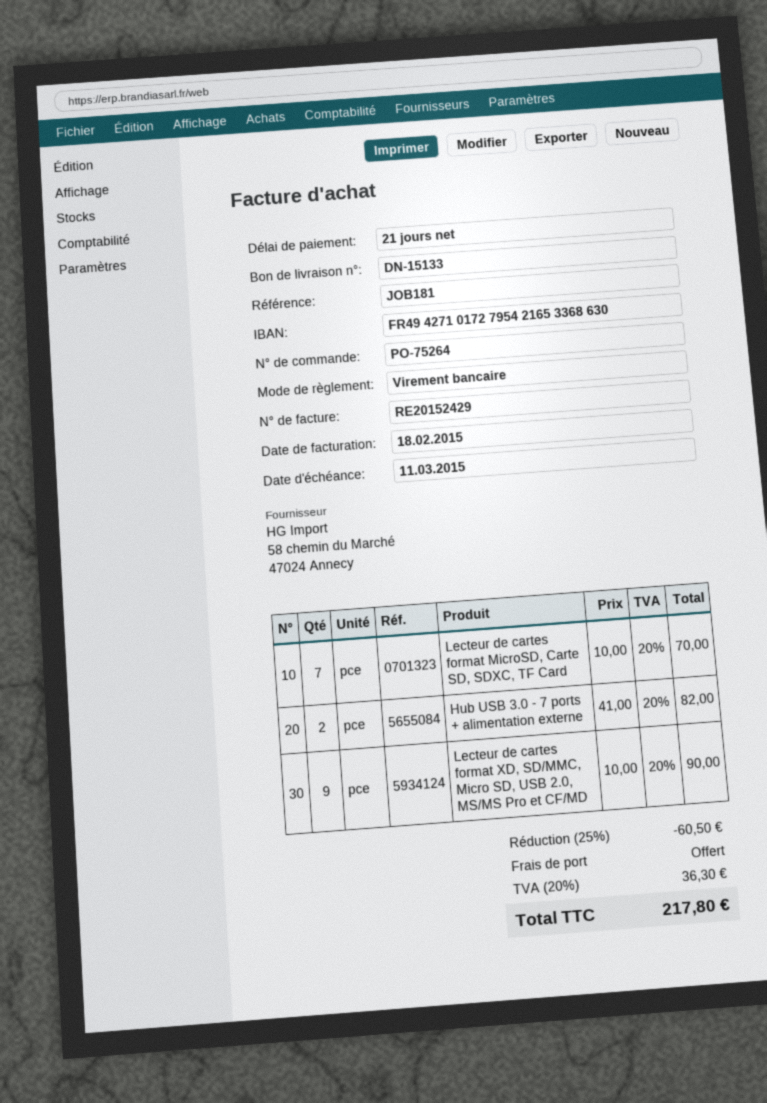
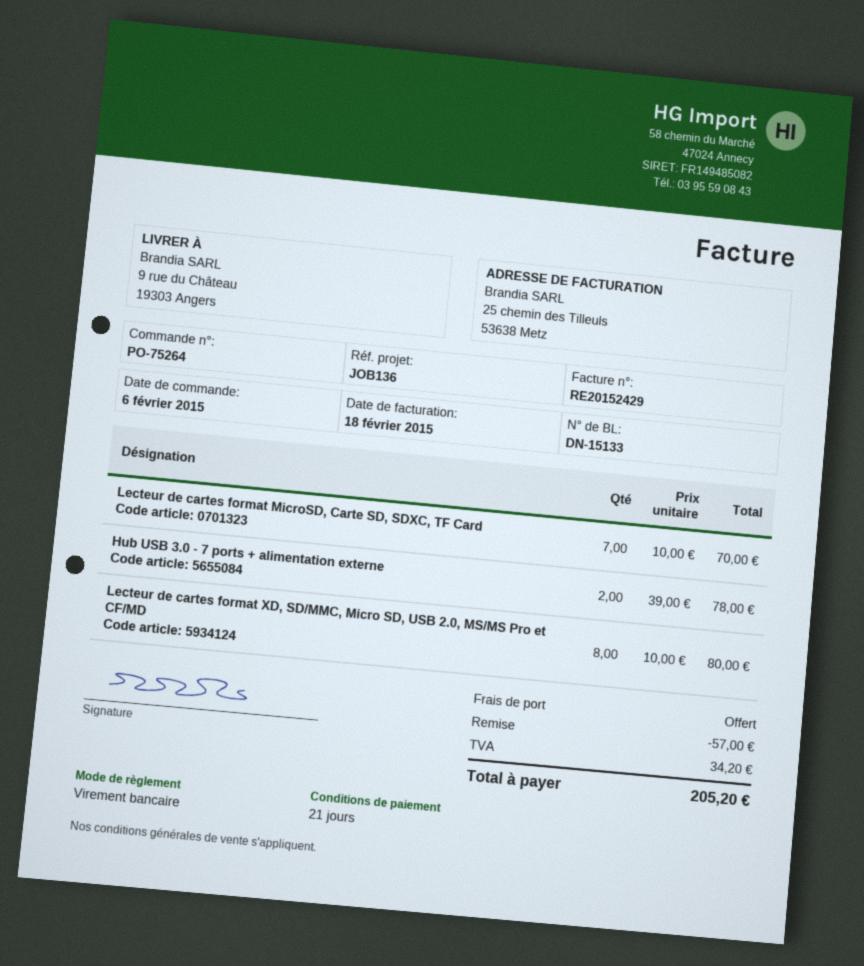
reference: JOB181 -> JOB136
Hub USB 3.0 - 7 ports + alimentation externe: 2 x 41.00 = 82.00 -> 2 x 39.00 = 78.00
Lecteur de cartes format XD, SD/MMC, Micro SD, USB 2.0, MS/MS Pro et CF/MD: 9 x 10.00 = 90.00 -> 8 x 10.00 = 80.00
discount: 60.50 -> 57.00
tax: 36.30 -> 34.20
total: 217.80 -> 205.20

